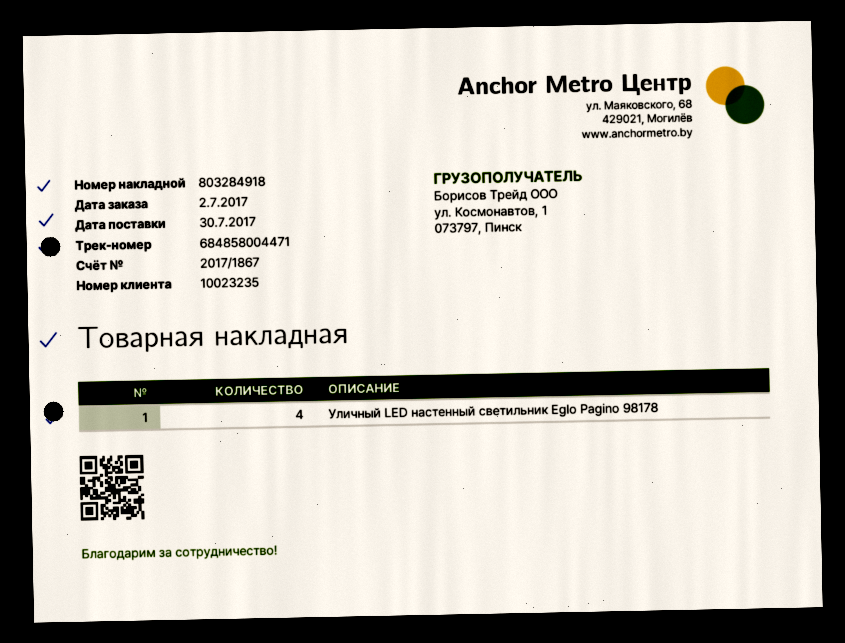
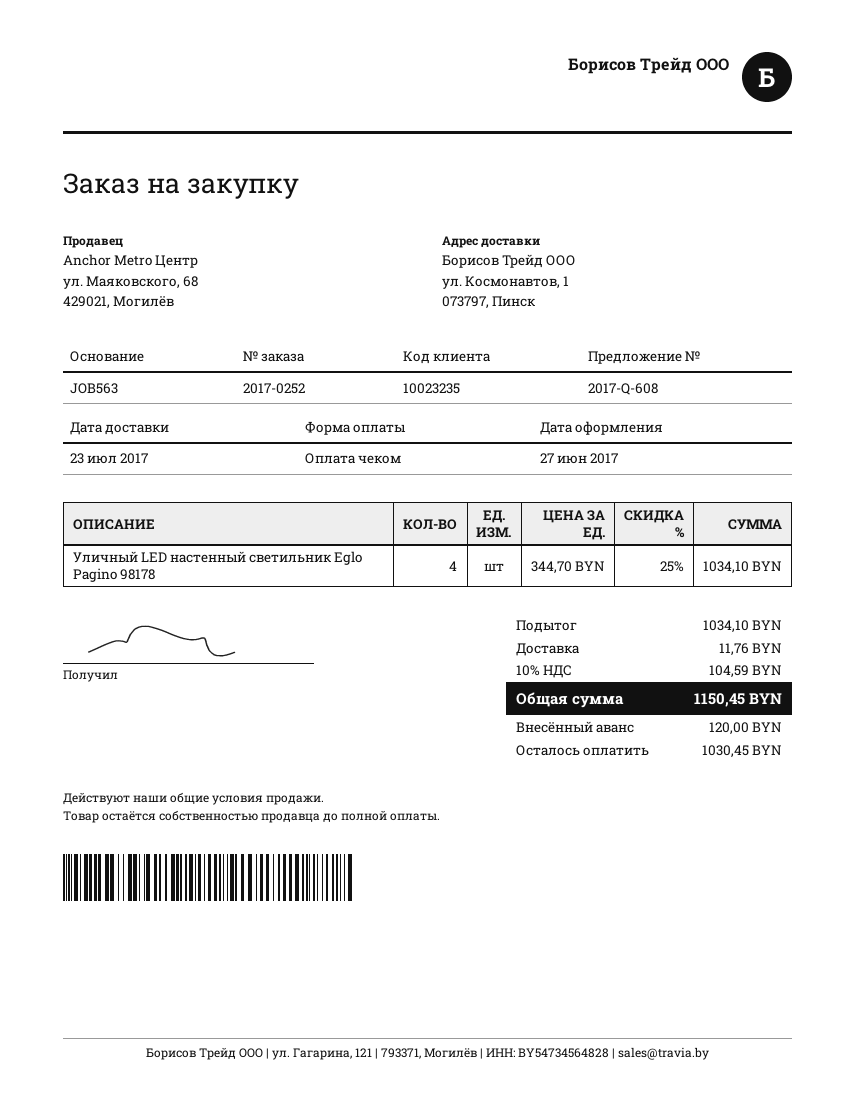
order date: 2017-07-02 -> 2017-06-27
delivery date: 2017-07-30 -> 2017-07-23

